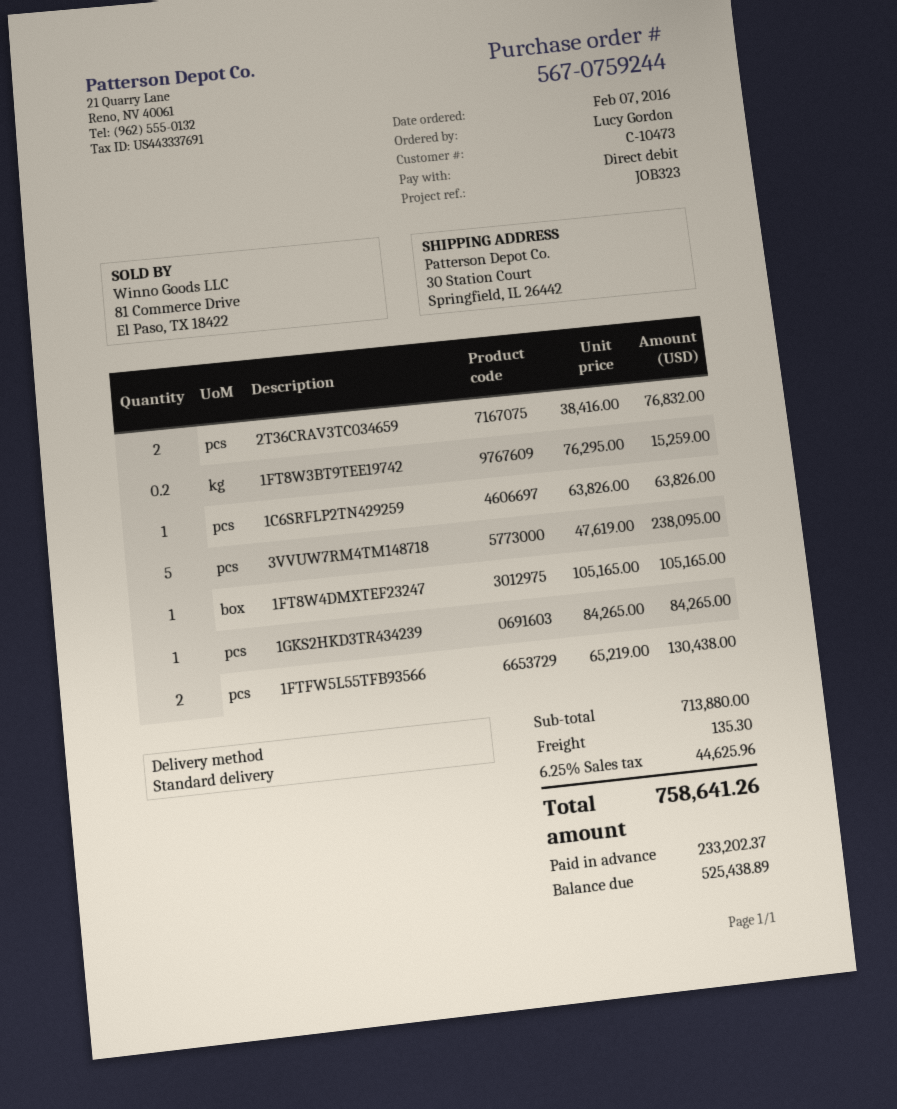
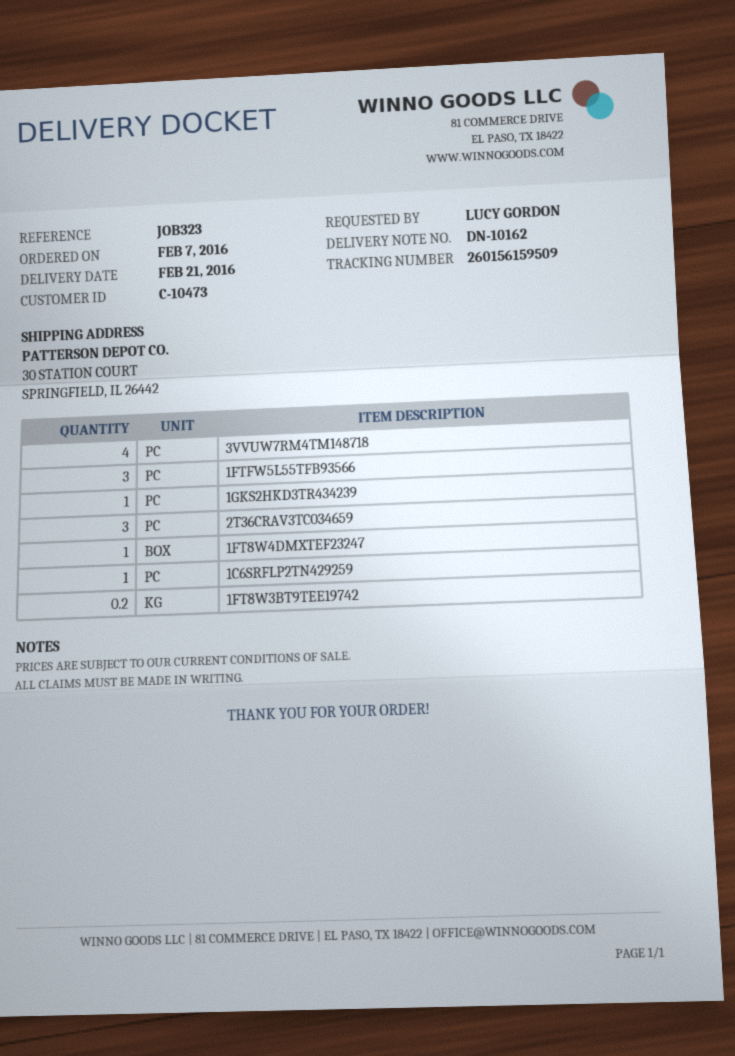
2T36CRAV3TC034659: 2 -> 3
3VVUW7RM4TM148718: 5 -> 4
1FTFW5L55TFB93566: 2 -> 3

